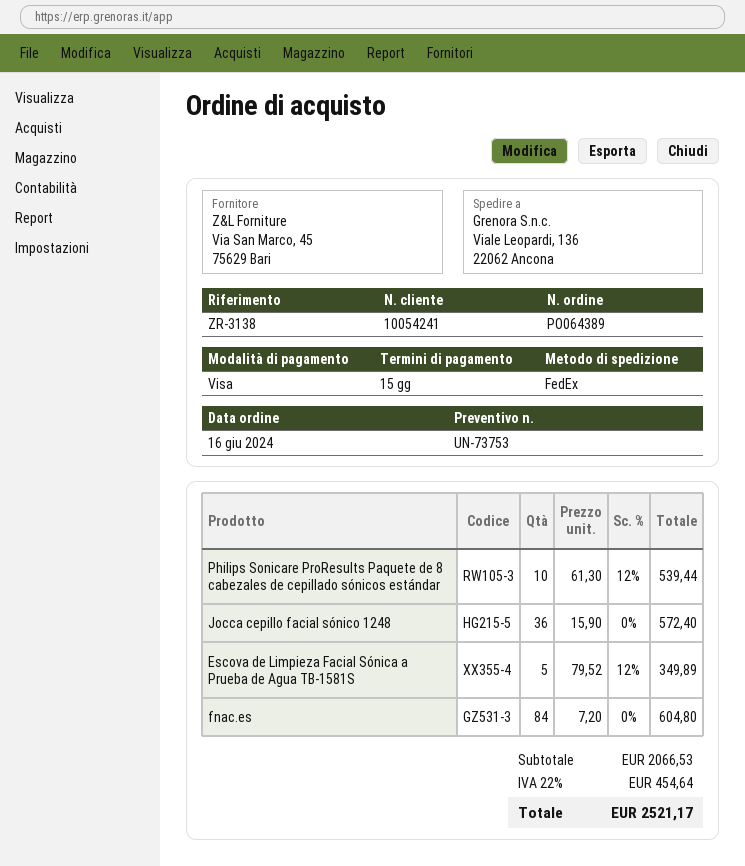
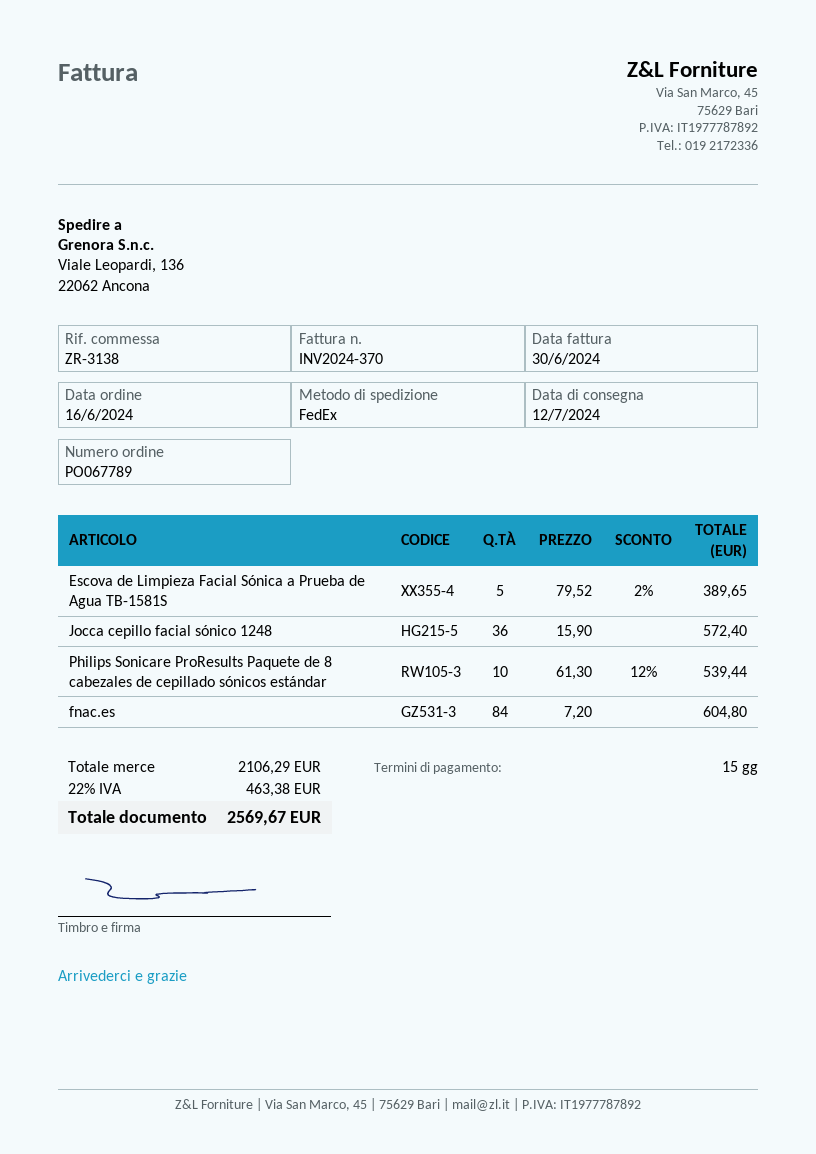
order number: PO064389 -> PO067789
Escova de Limpieza Facial Sónica a Prueba de Agua TB-1581S: 5 x 79.52 - 12% = 349.89 -> 5 x 79.52 - 2% = 389.65
subtotal: 2066.53 -> 2106.29
tax: 22% = 454.64 -> 22% = 463.38
total: 2521.17 -> 2569.67

